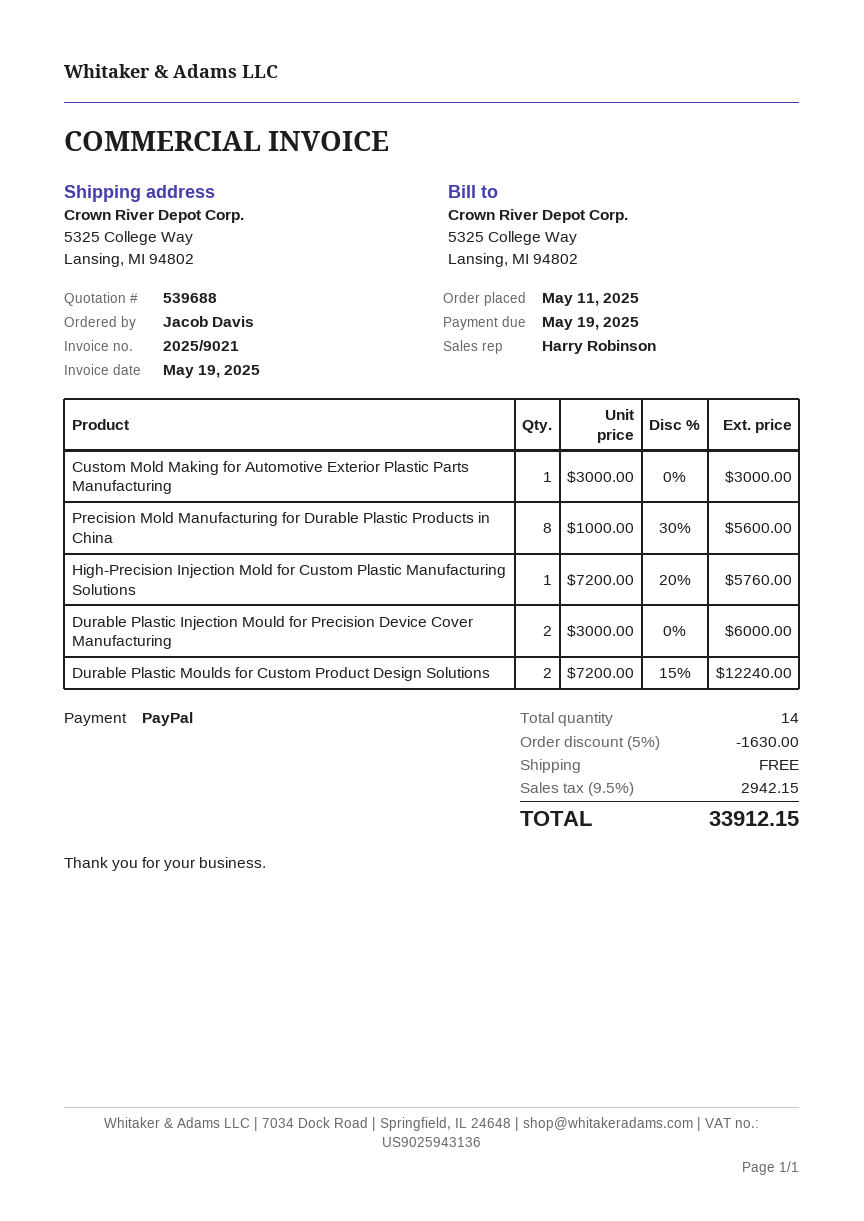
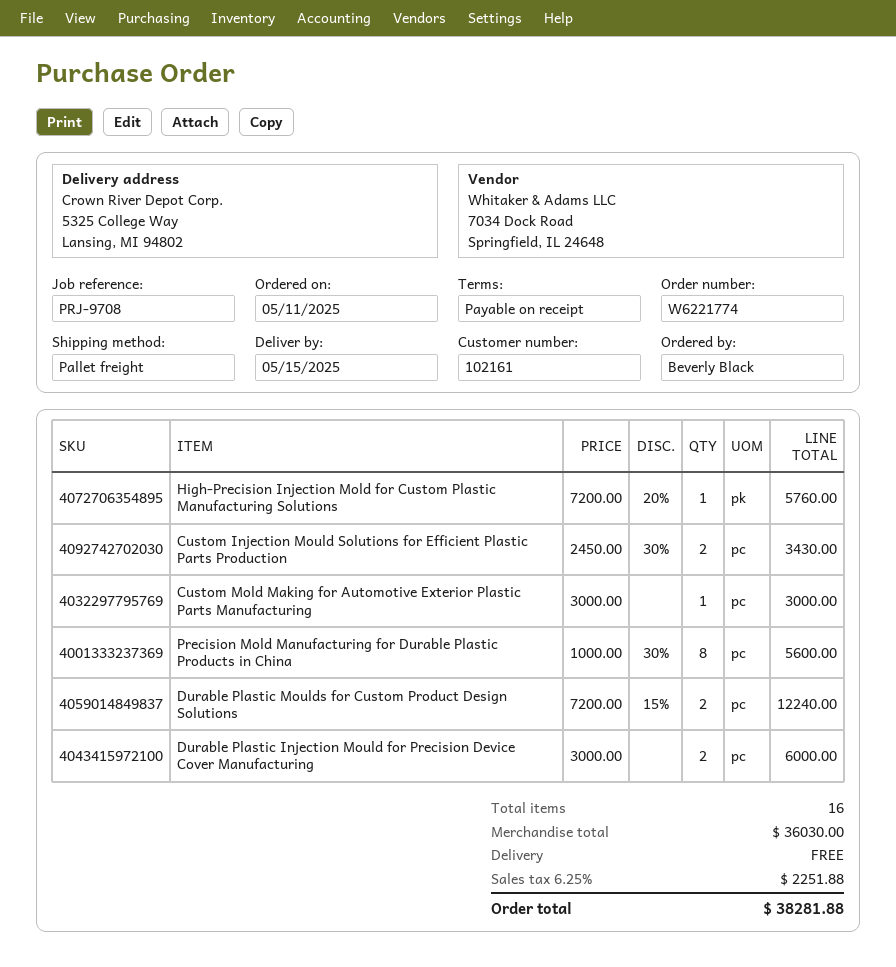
ordered by: Jacob Davis -> Beverly Black
Custom Injection Mould Solutions for Efficient Plastic Parts Production: none -> 2 x 2450.00 - 30% = 3430.00
total quantity: 14 -> 16
discount: 5% = 1630.00 -> none
tax: 9.5% = 2942.15 -> 6.25% = 2251.88
total: 33912.15 -> 38281.88

